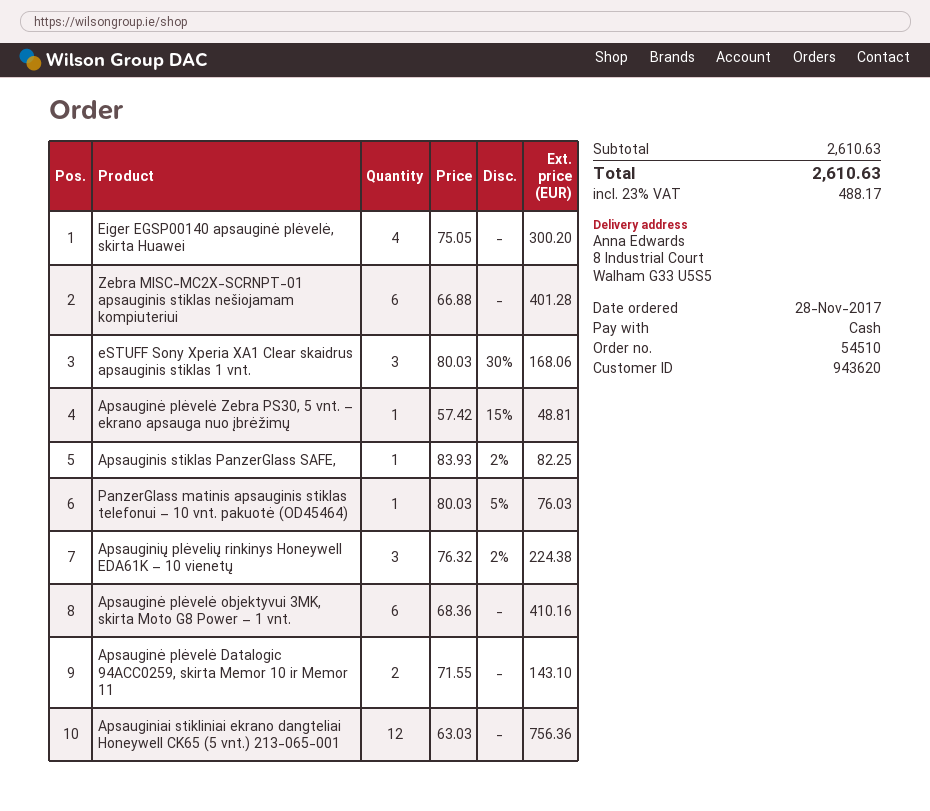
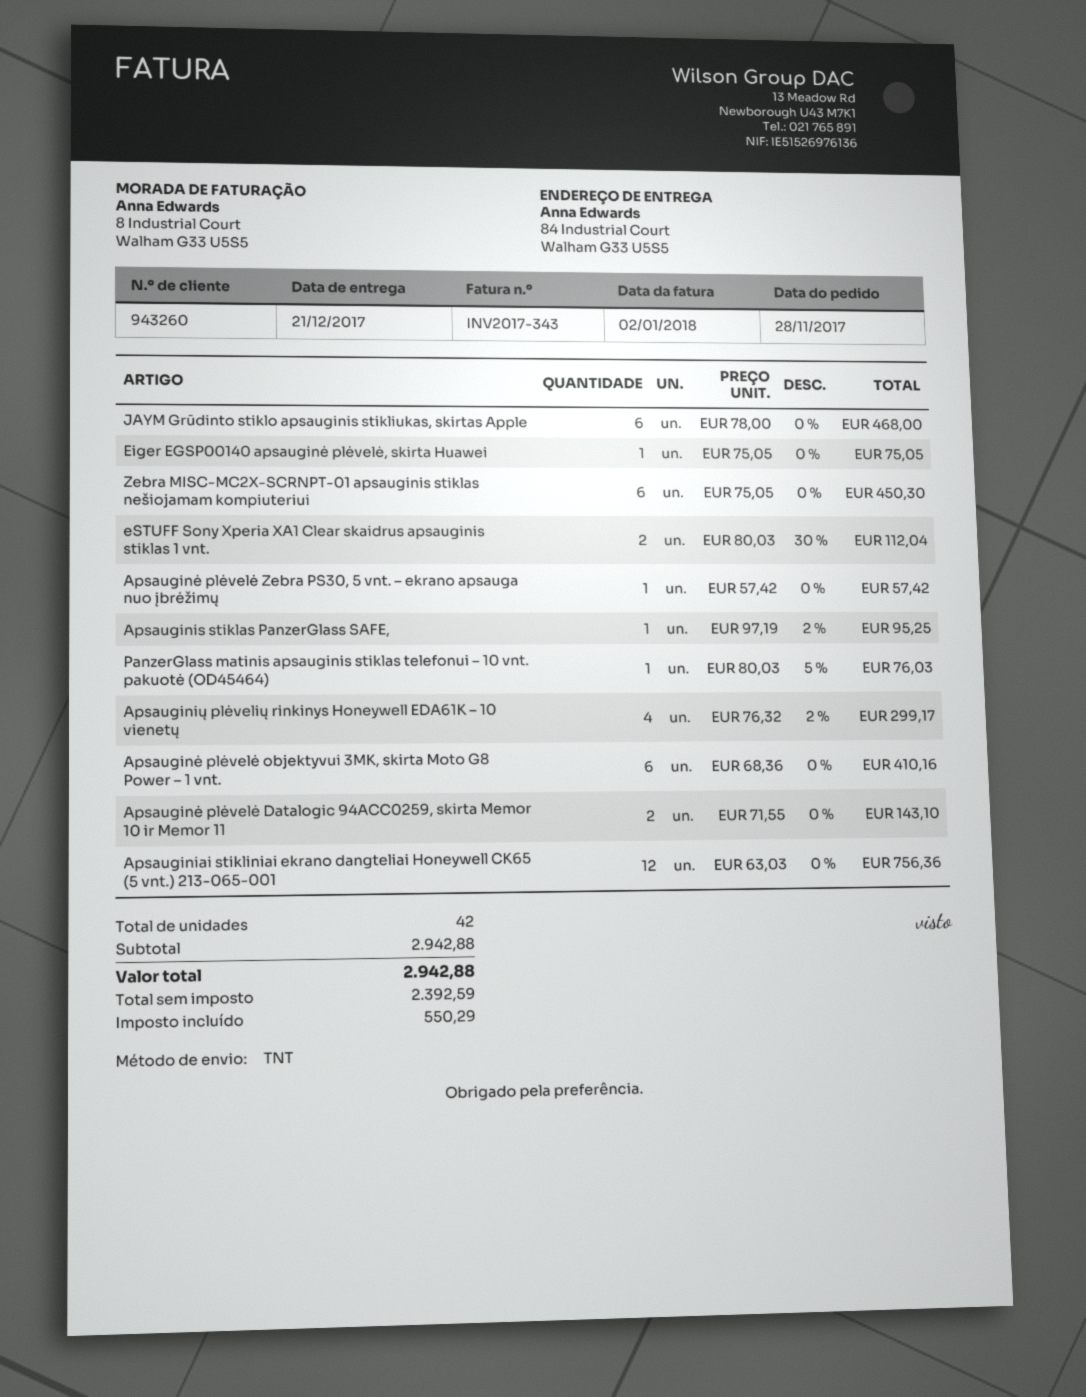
customer number: 943620 -> 943260
ship to: 8 Industrial Court, Walham G33 U5S5 -> 84 Industrial Court, Walham G33 U5S5
Eiger EGSP00140 apsauginė plėvelė, skirta Huawei: 4 x 75.05 = 300.20 -> 1 x 75.05 = 75.05
Zebra MISC-MC2X-SCRNPT-01 apsauginis stiklas nešiojamam kompiuteriui: 6 x 66.88 = 401.28 -> 6 x 75.05 = 450.30
eSTUFF Sony Xperia XA1 Clear skaidrus apsauginis stiklas 1 vnt.: 3 x 80.03 - 30% = 168.06 -> 2 x 80.03 - 30% = 112.04
Apsauginė plėvelė Zebra PS30, 5 vnt. – ekrano apsauga nuo įbrėžimų: 1 x 57.42 - 15% = 48.81 -> 1 x 57.42 = 57.42
Apsauginis stiklas PanzerGlass SAFE,: 1 x 83.93 - 2% = 82.25 -> 1 x 97.19 - 2% = 95.25
Apsauginių plėvelių rinkinys Honeywell EDA61K – 10 vienetų: 3 x 76.32 - 2% = 224.38 -> 4 x 76.32 - 2% = 299.17
JAYM Grūdinto stiklo apsauginis stikliukas, skirtas Apple: none -> 6 x 78.00 = 468.00
subtotal: 2610.63 -> 2942.88
tax: 488.17 -> 550.29
total: 2610.63 -> 2942.88

